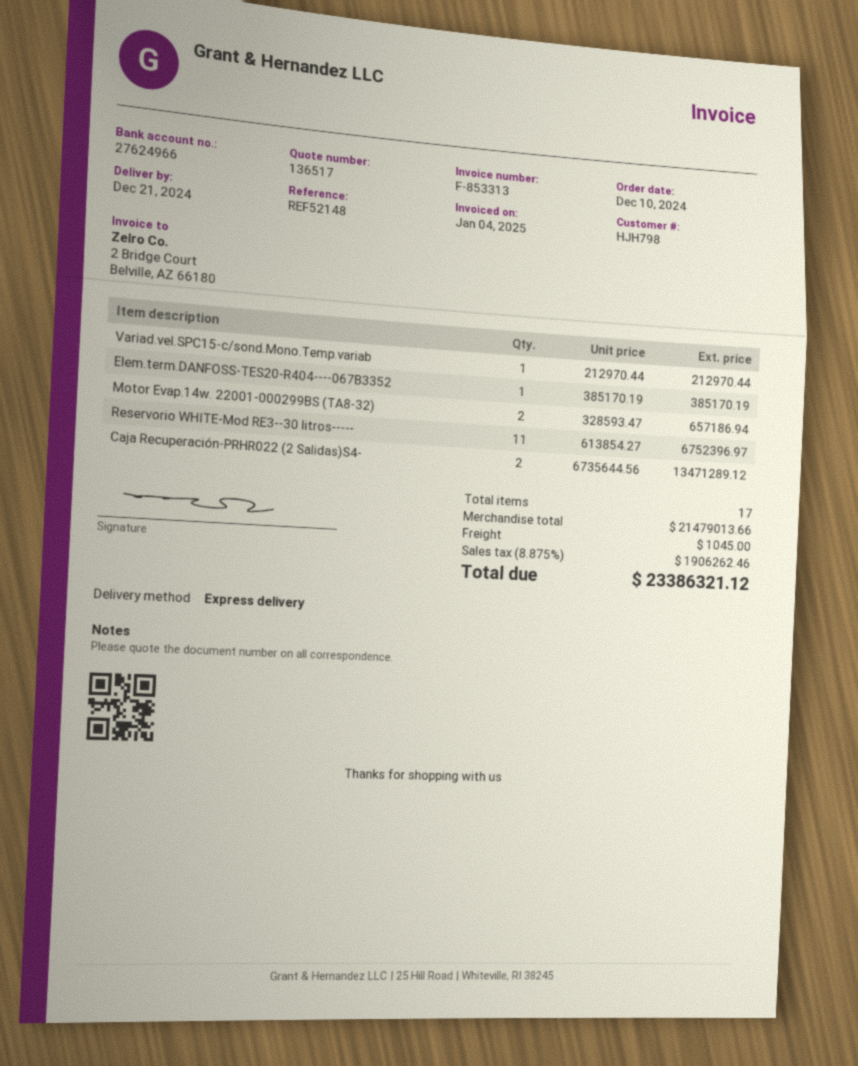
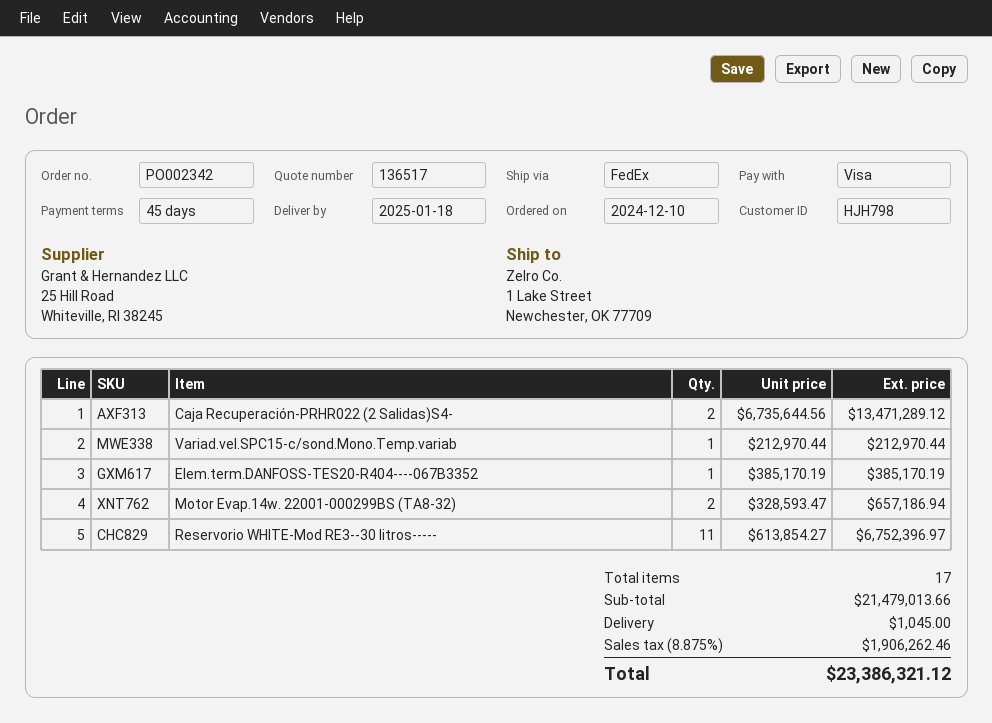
delivery date: 2024-12-21 -> 2025-01-18
shipping method: express -> FedEx

